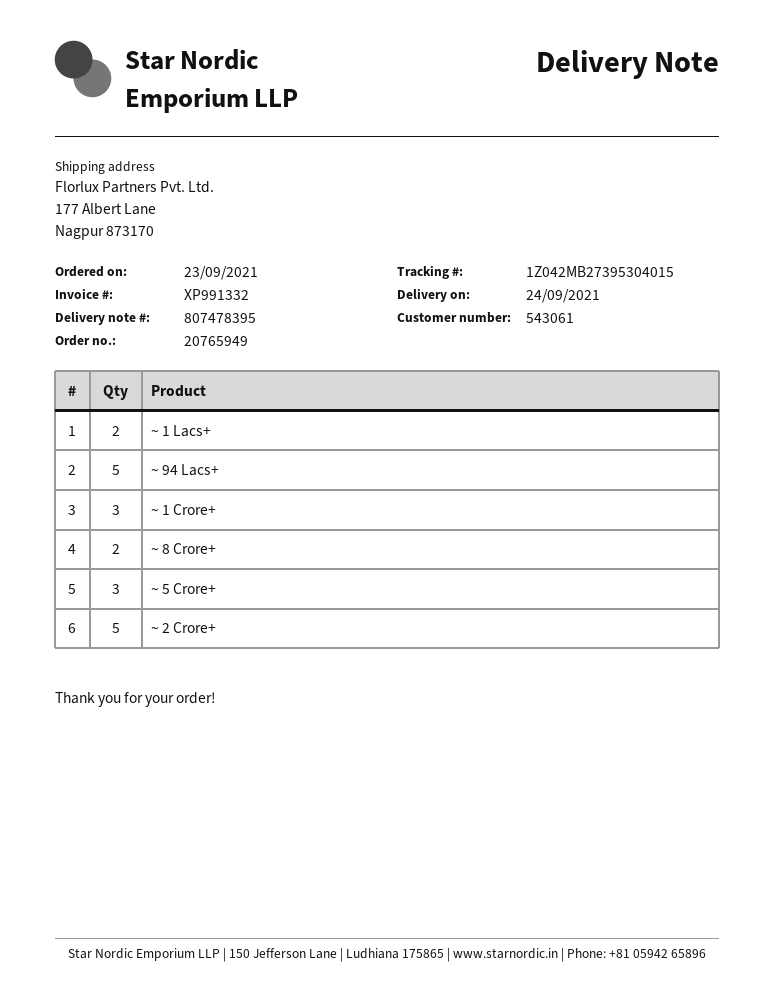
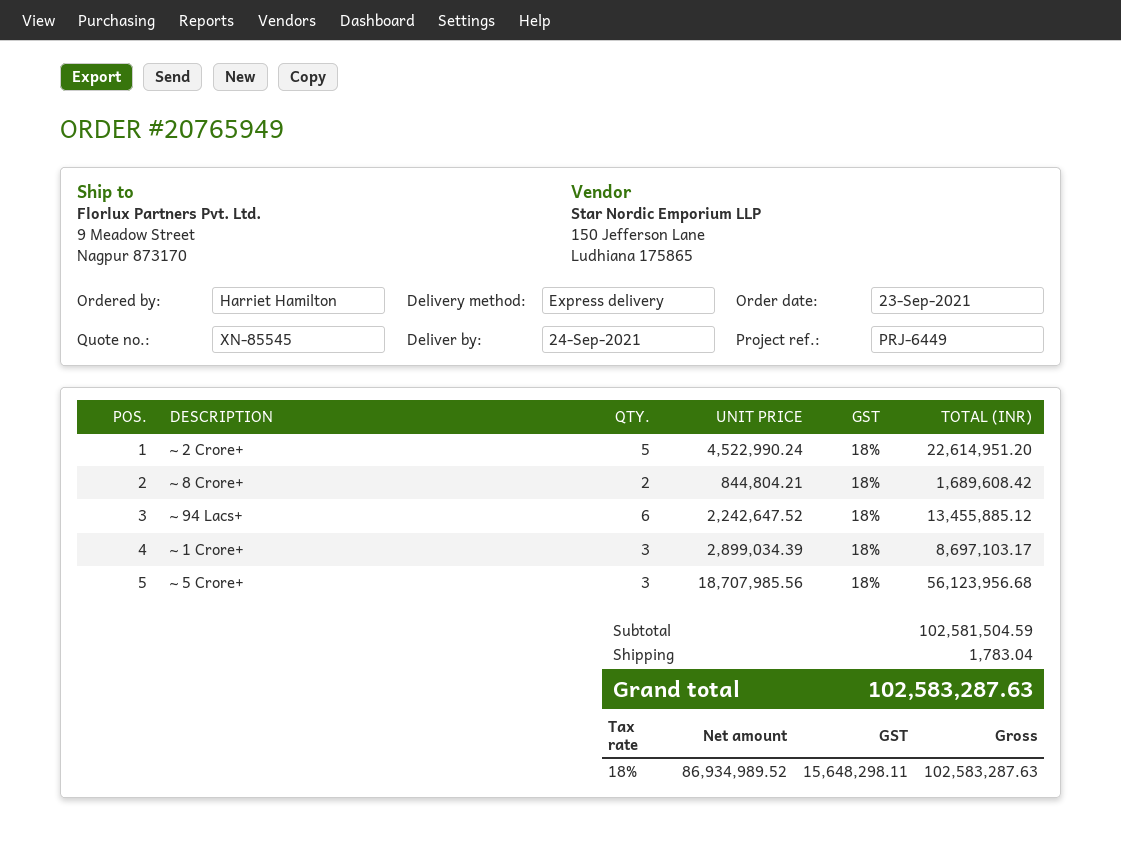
ship to: 177 Albert Lane, Nagpur 873170 -> 9 Meadow Street, Nagpur 873170
~ 1 Lacs+: 2 -> none
~ 94 Lacs+: 5 -> 6

